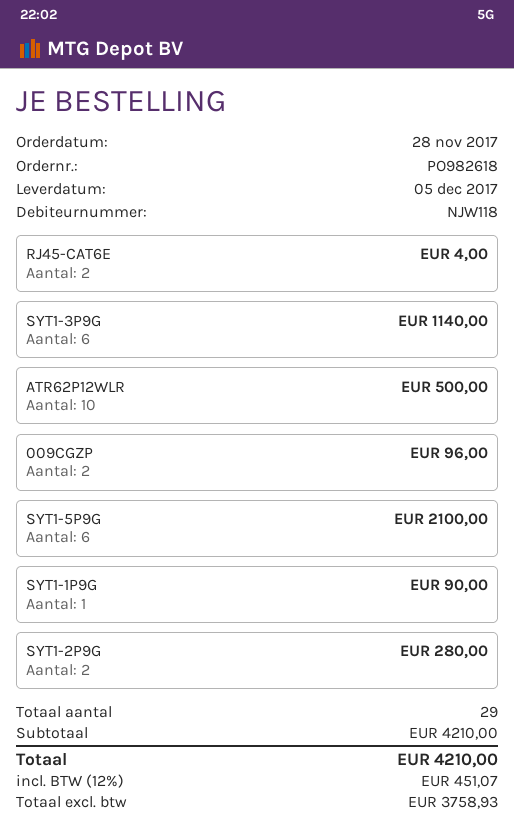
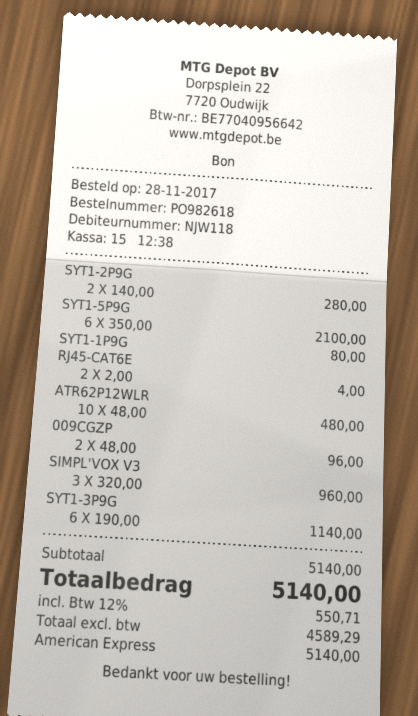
ATR62P12WLR: 10 for 500.00 -> 10 for 480.00
SYT1-1P9G: 1 for 90.00 -> 1 for 80.00
SIMPL'VOX V3: none -> 3 for 960.00
subtotal: 4210.00 -> 5140.00
net: 3758.93 -> 4589.29
tax: 12% = 451.07 -> 12% = 550.71
total: 4210.00 -> 5140.00

